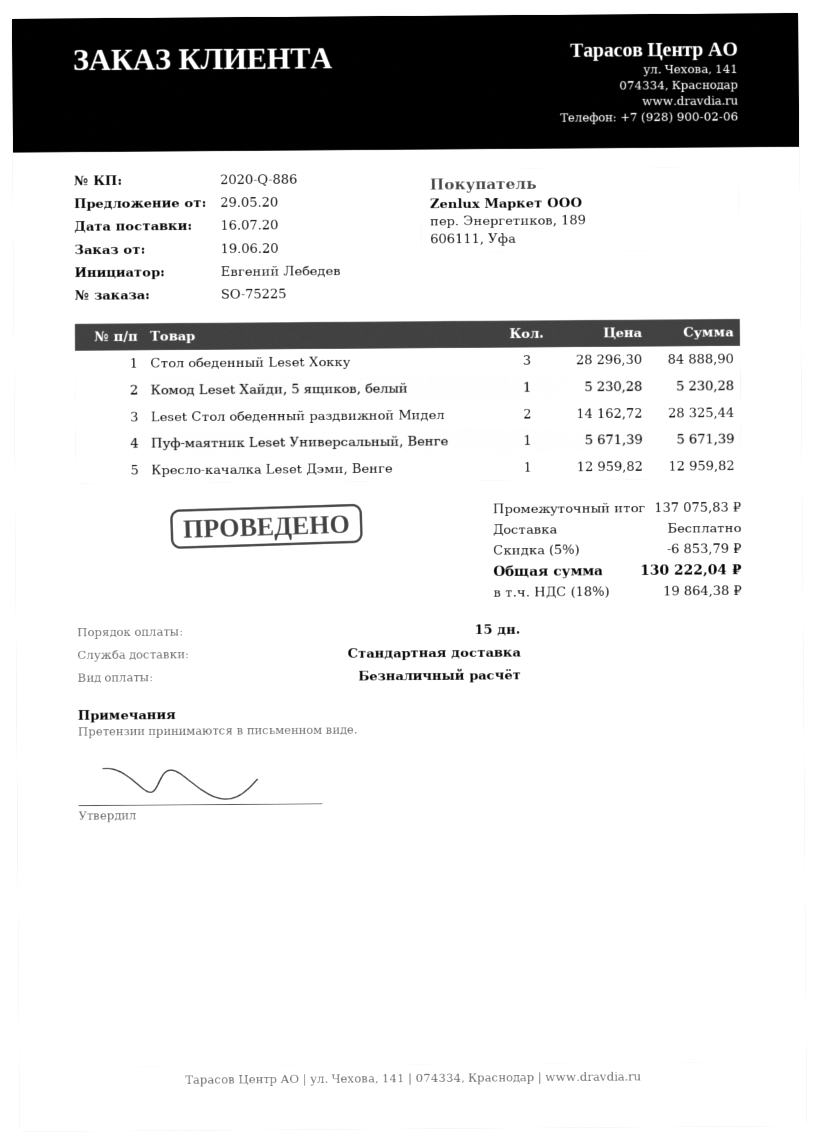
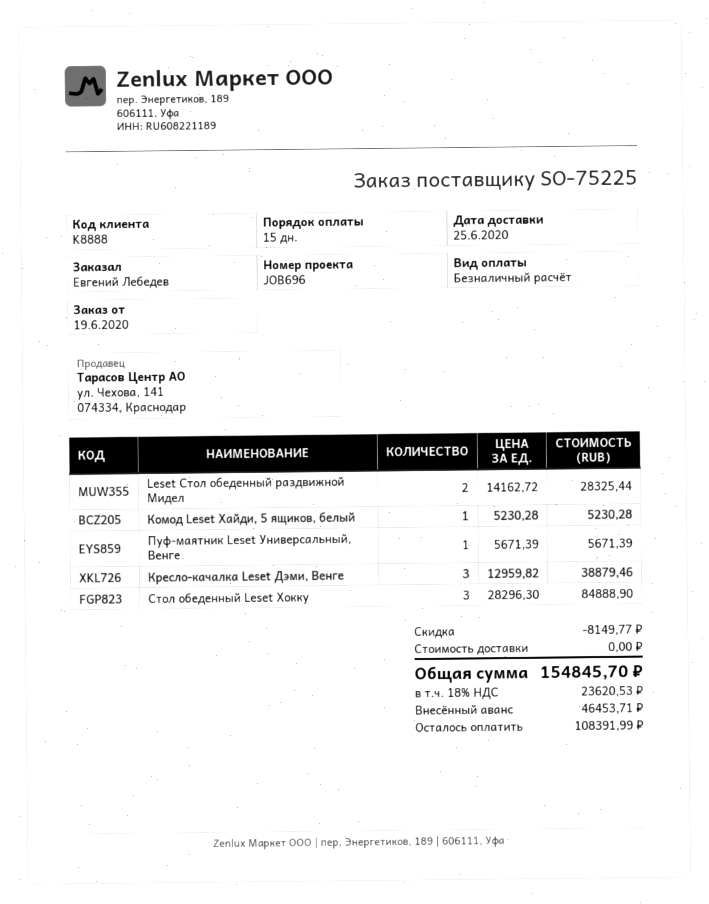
delivery date: 2020-07-16 -> 2020-06-25
Кресло-качалка Leset Дэми, Венге: 1 x 12959.82 = 12959.82 -> 3 x 12959.82 = 38879.46
discount: 6853.79 -> 8149.77
tax: 18% = 19864.38 -> 18% = 23620.53
total: 130222.04 -> 154845.70

